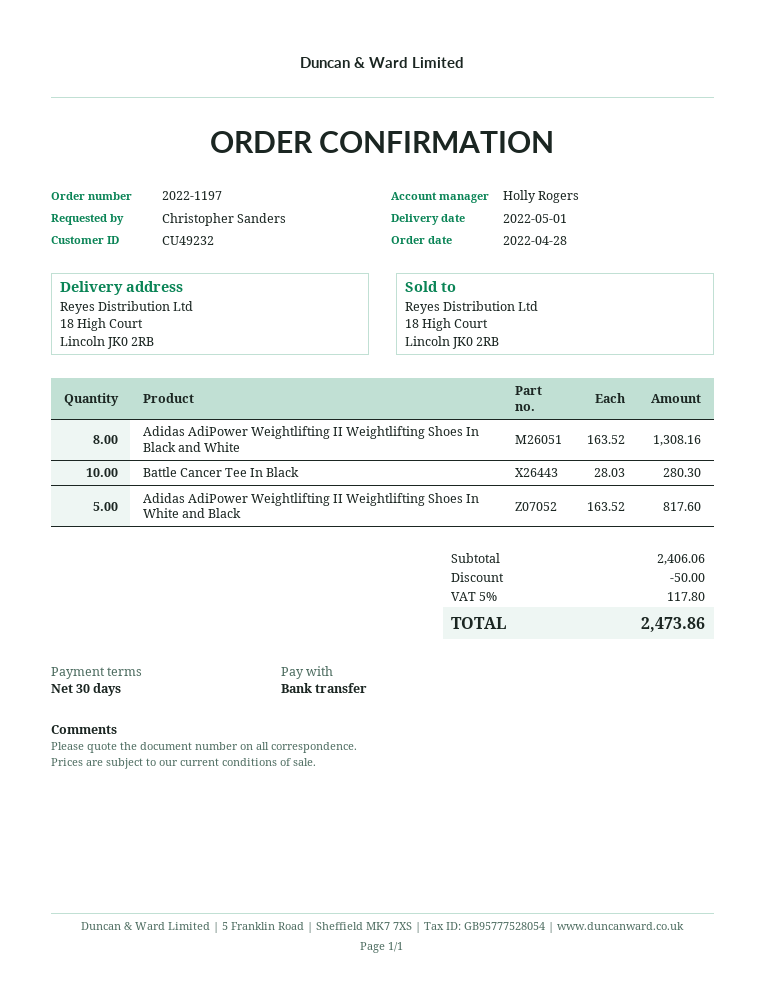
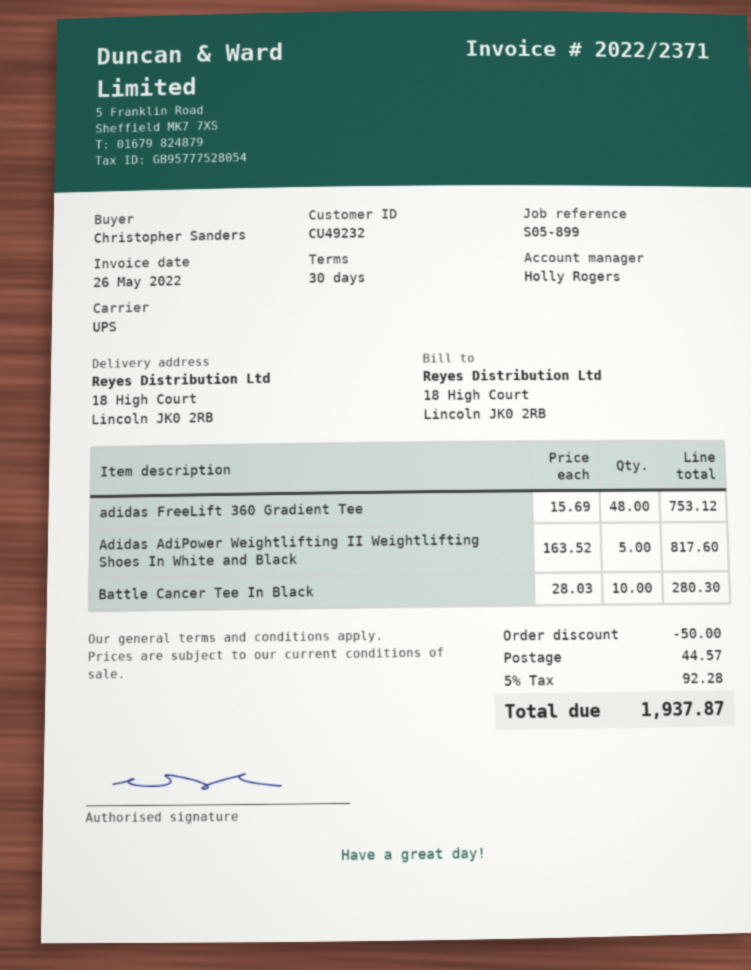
Adidas AdiPower Weightlifting II Weightlifting Shoes In Black and White: 8 x 163.52 = 1308.16 -> none
adidas FreeLift 360 Gradient Tee: none -> 48 x 15.69 = 753.12
shipping: none -> 44.57
tax: 5% = 117.80 -> 5% = 92.28
total: 2473.86 -> 1937.87

